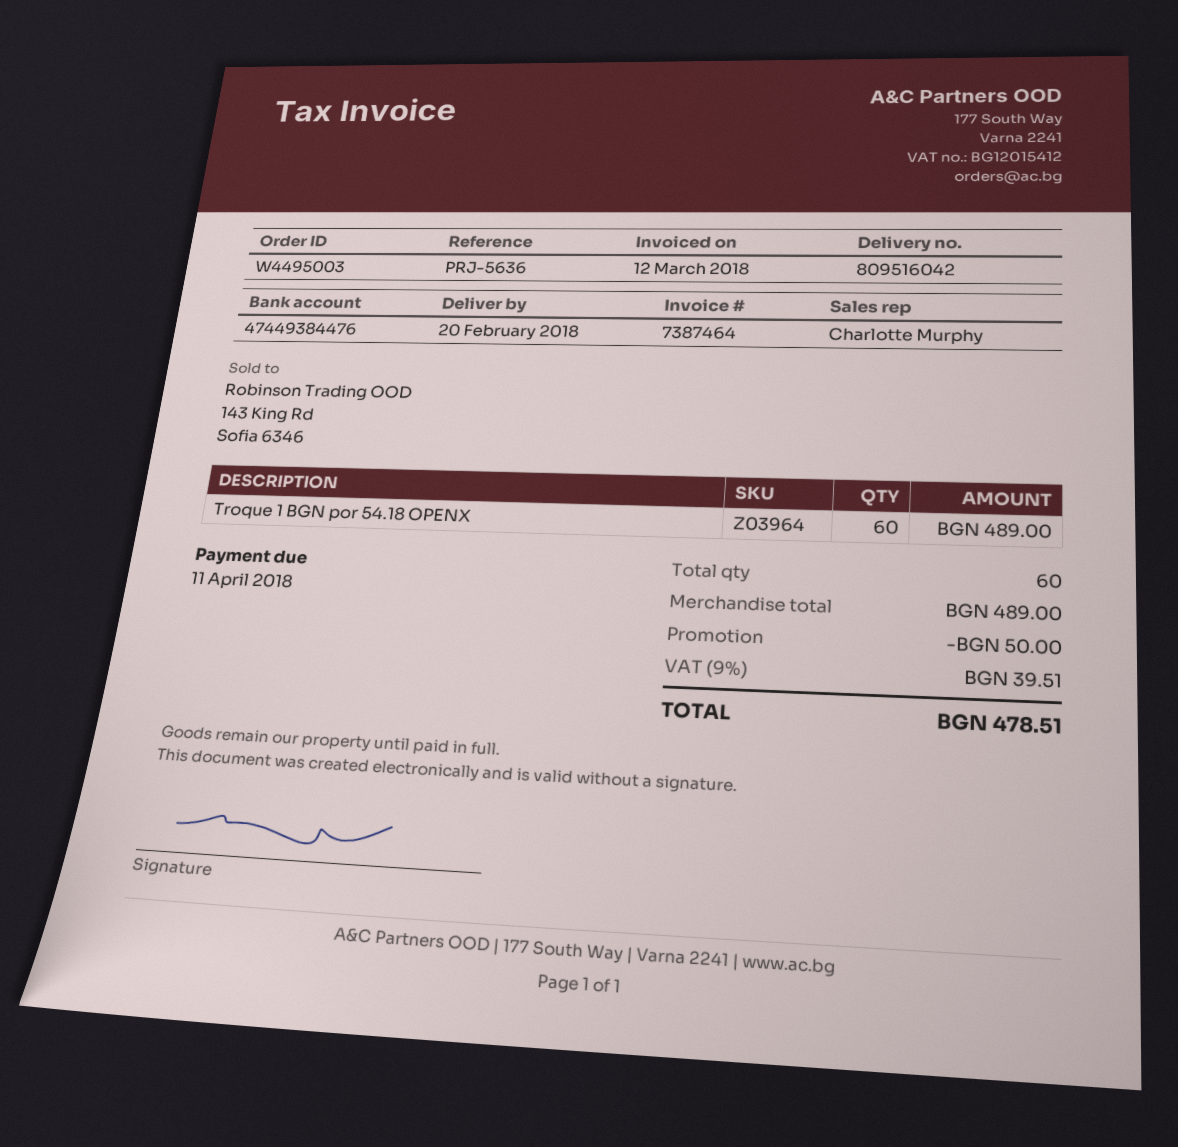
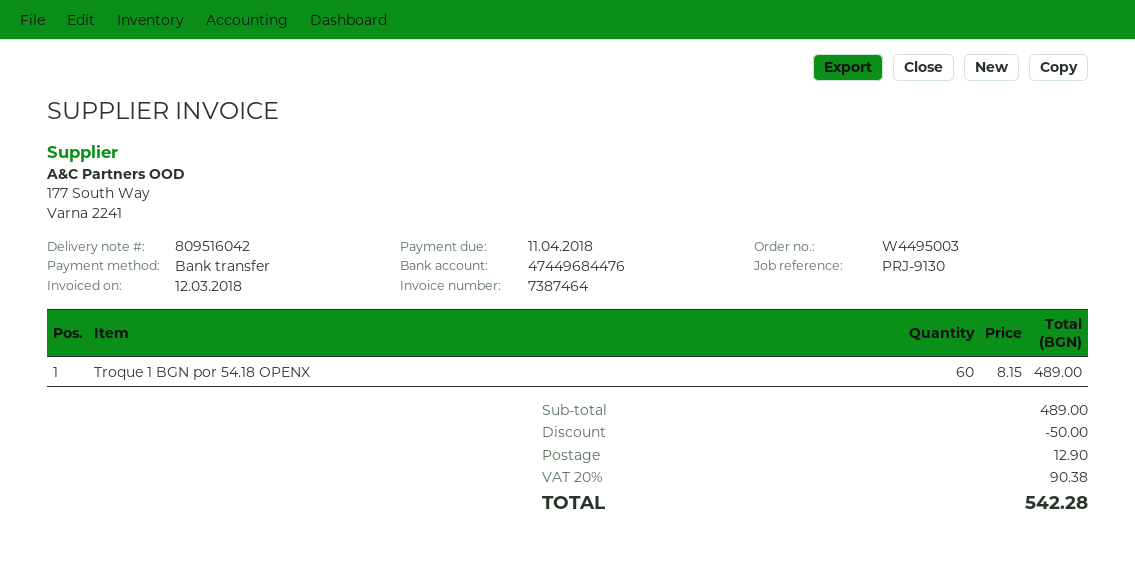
reference: PRJ-5636 -> PRJ-9130
bank account: 47449384476 -> 47449684476
shipping: none -> 12.90
tax: 9% = 39.51 -> 20% = 90.38
total: 478.51 -> 542.28

